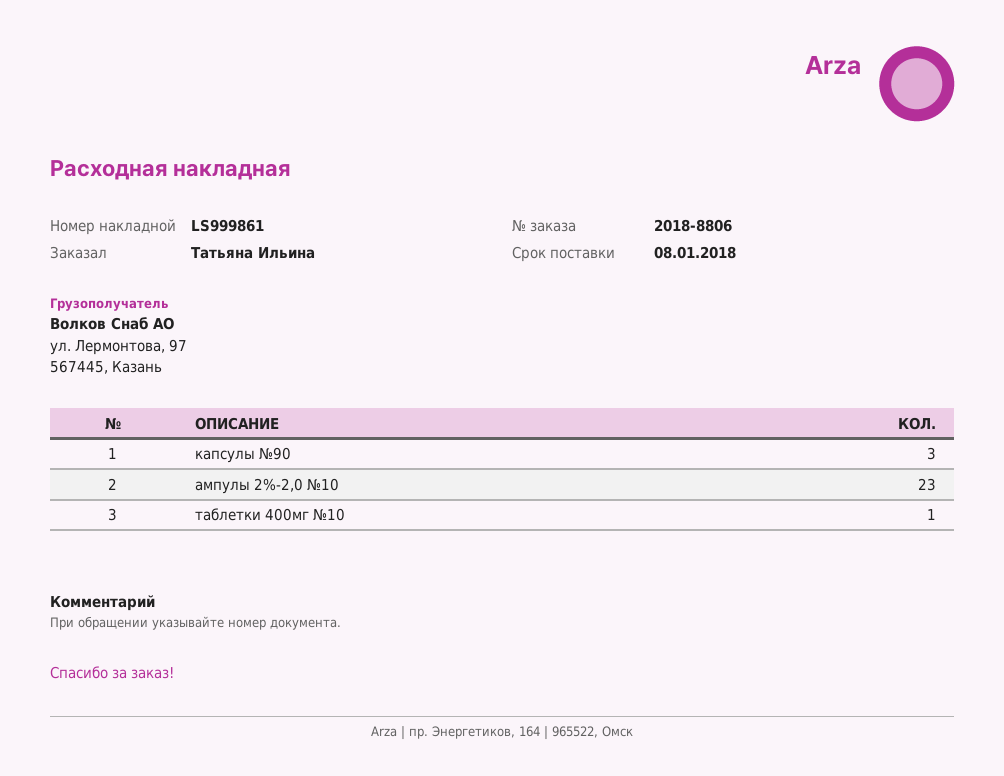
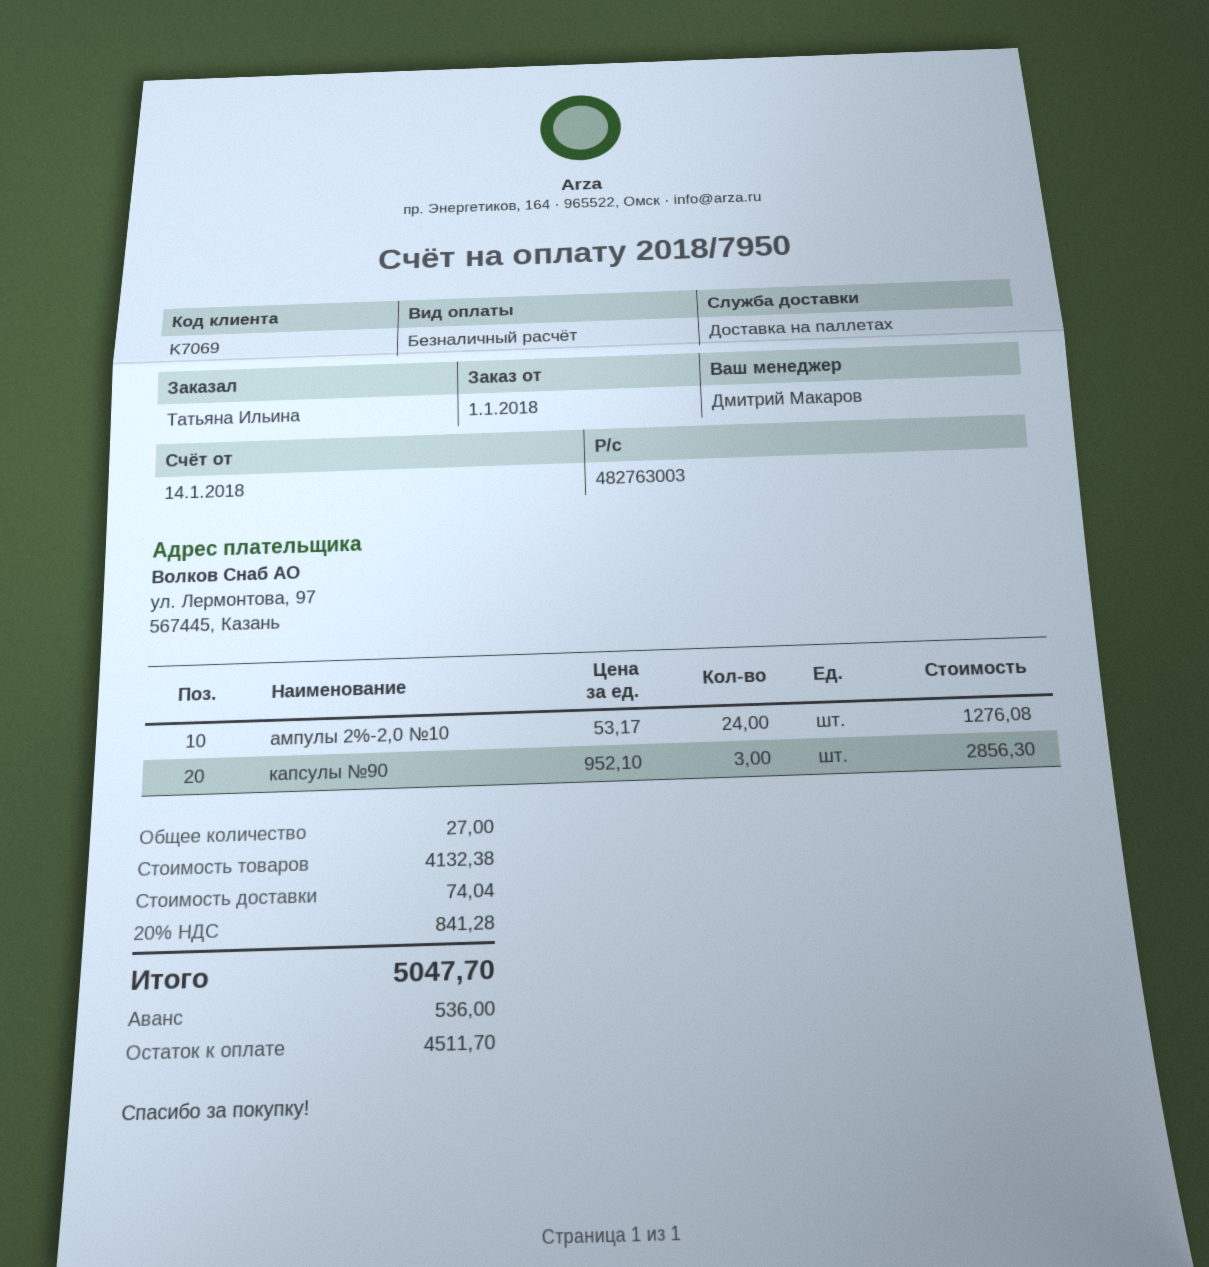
ампулы 2%-2,0 №10: 23 -> 24
таблетки 400мг №10: 1 -> none

